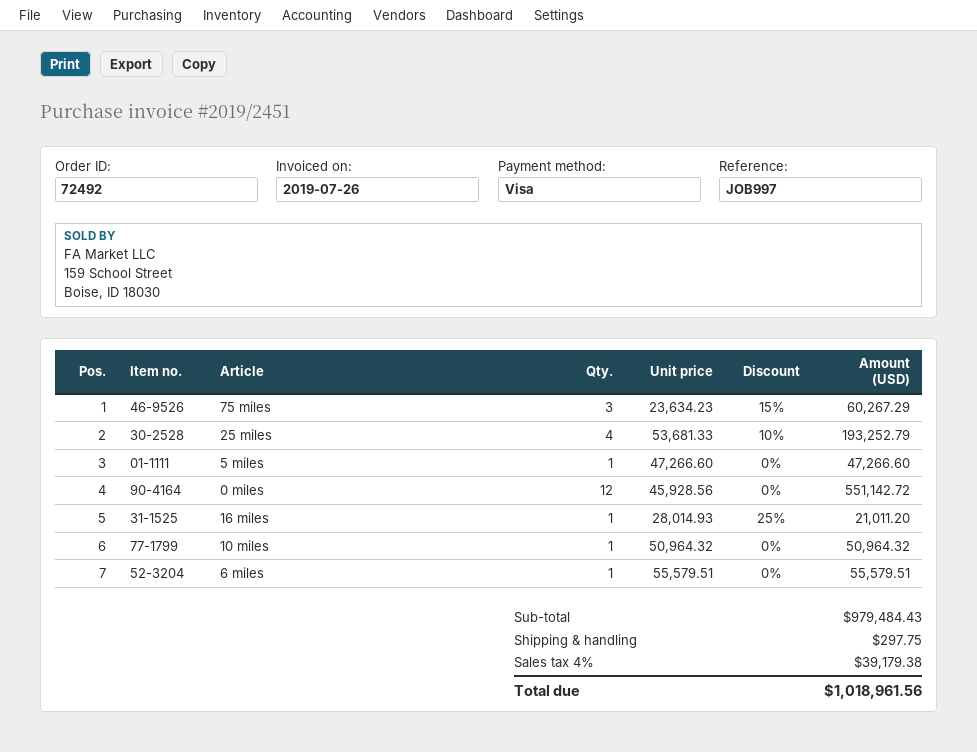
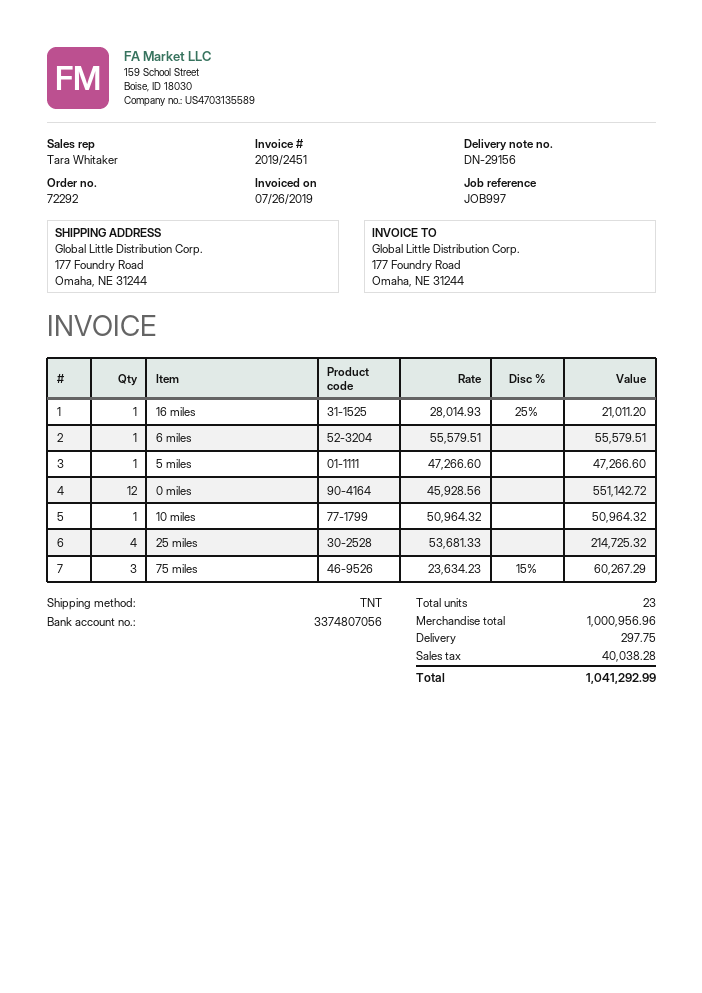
order number: 72492 -> 72292
25 miles: 4 x 53681.33 - 10% = 193252.79 -> 4 x 53681.33 = 214725.32
subtotal: 979484.43 -> 1000956.96
tax: 39179.38 -> 40038.28
total: 1018961.56 -> 1041292.99

